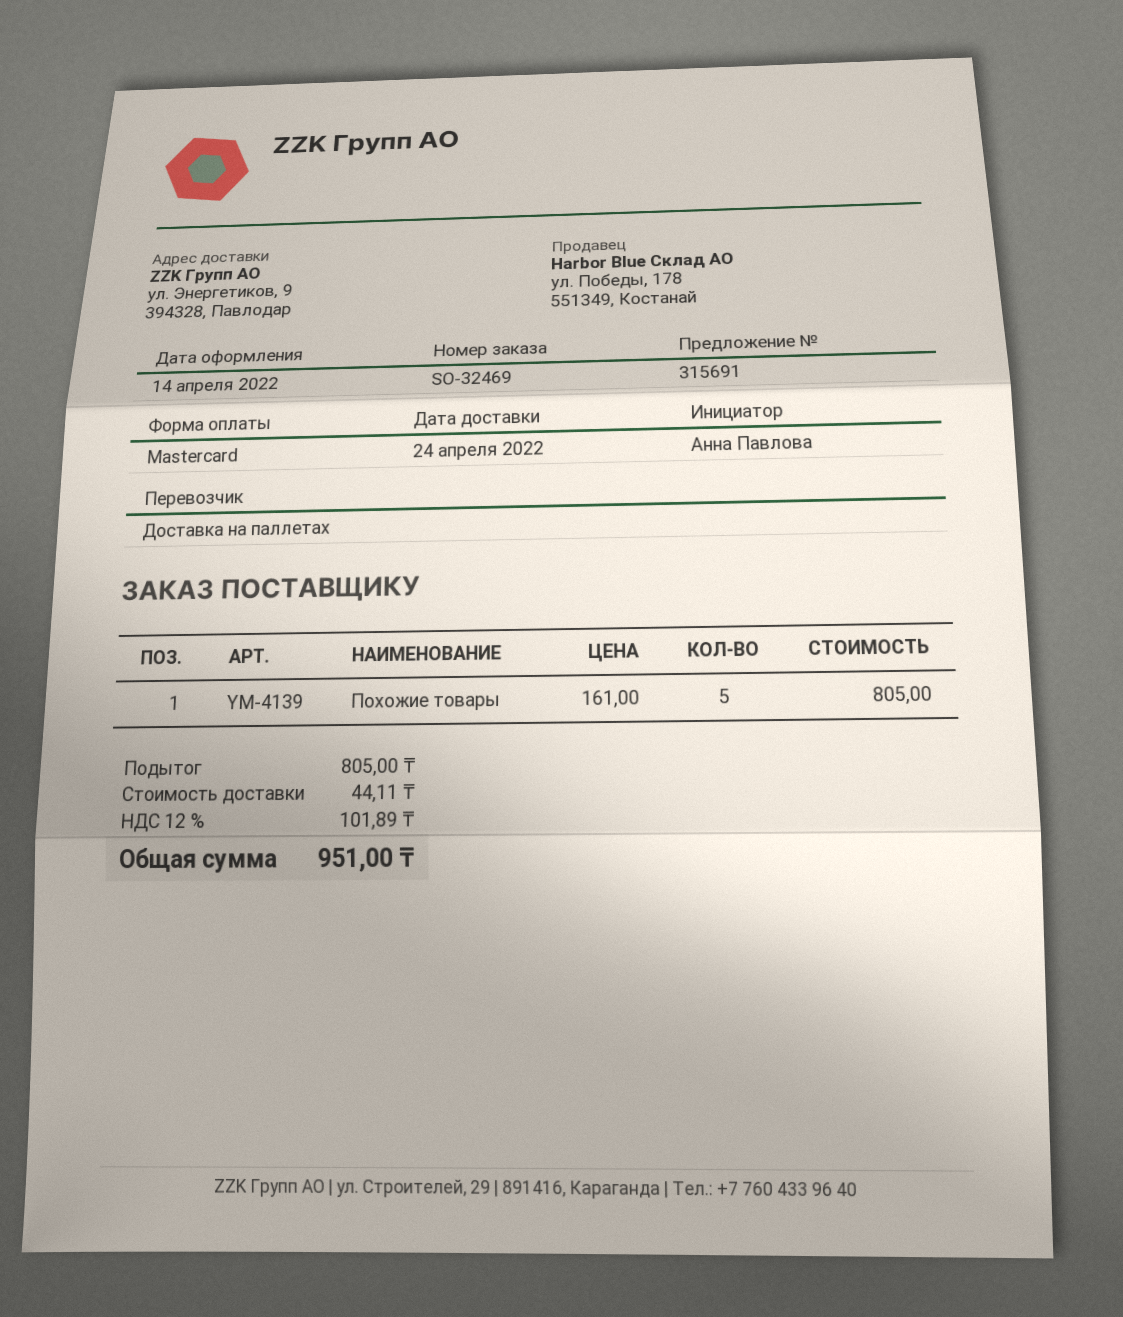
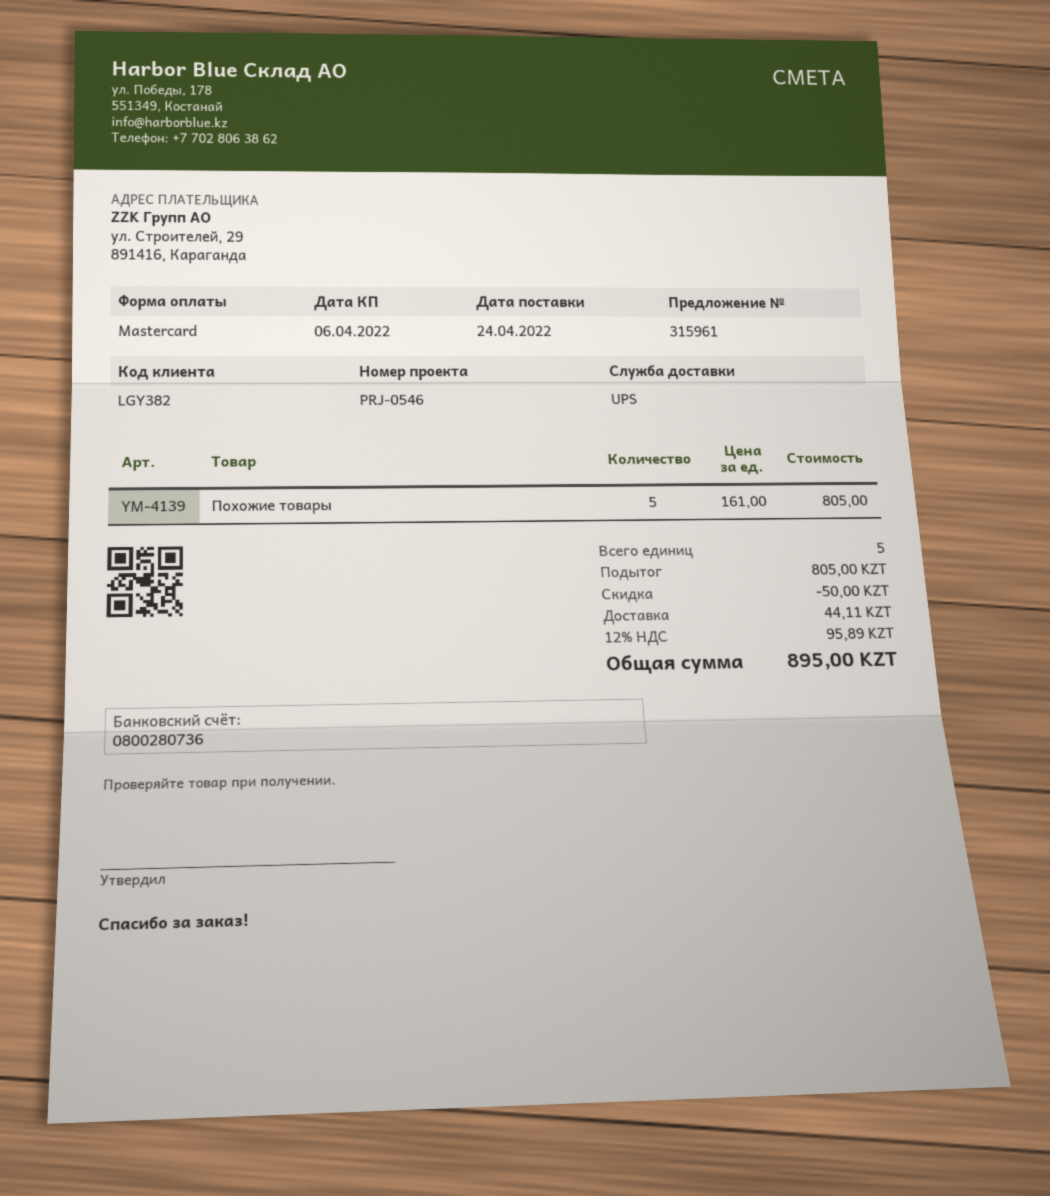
quote number: 315691 -> 315961
shipping method: pallet freight -> UPS
discount: none -> 50.00
tax: 12% = 101.89 -> 12% = 95.89
total: 951.00 -> 895.00

